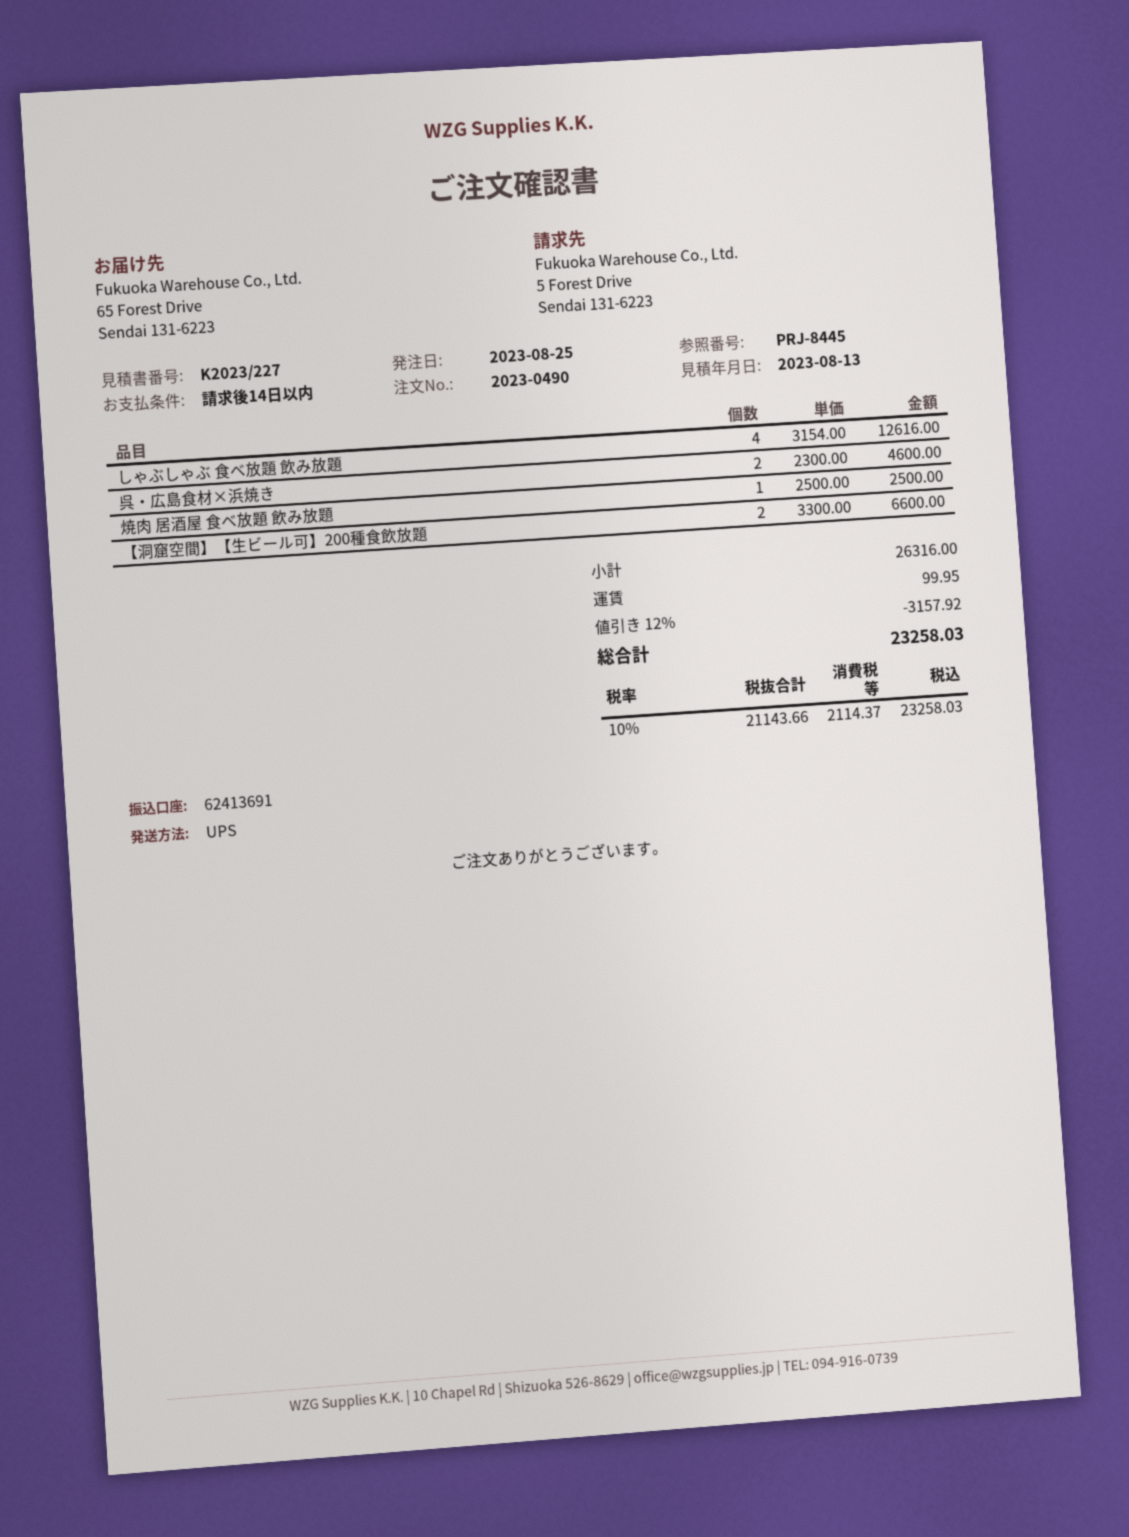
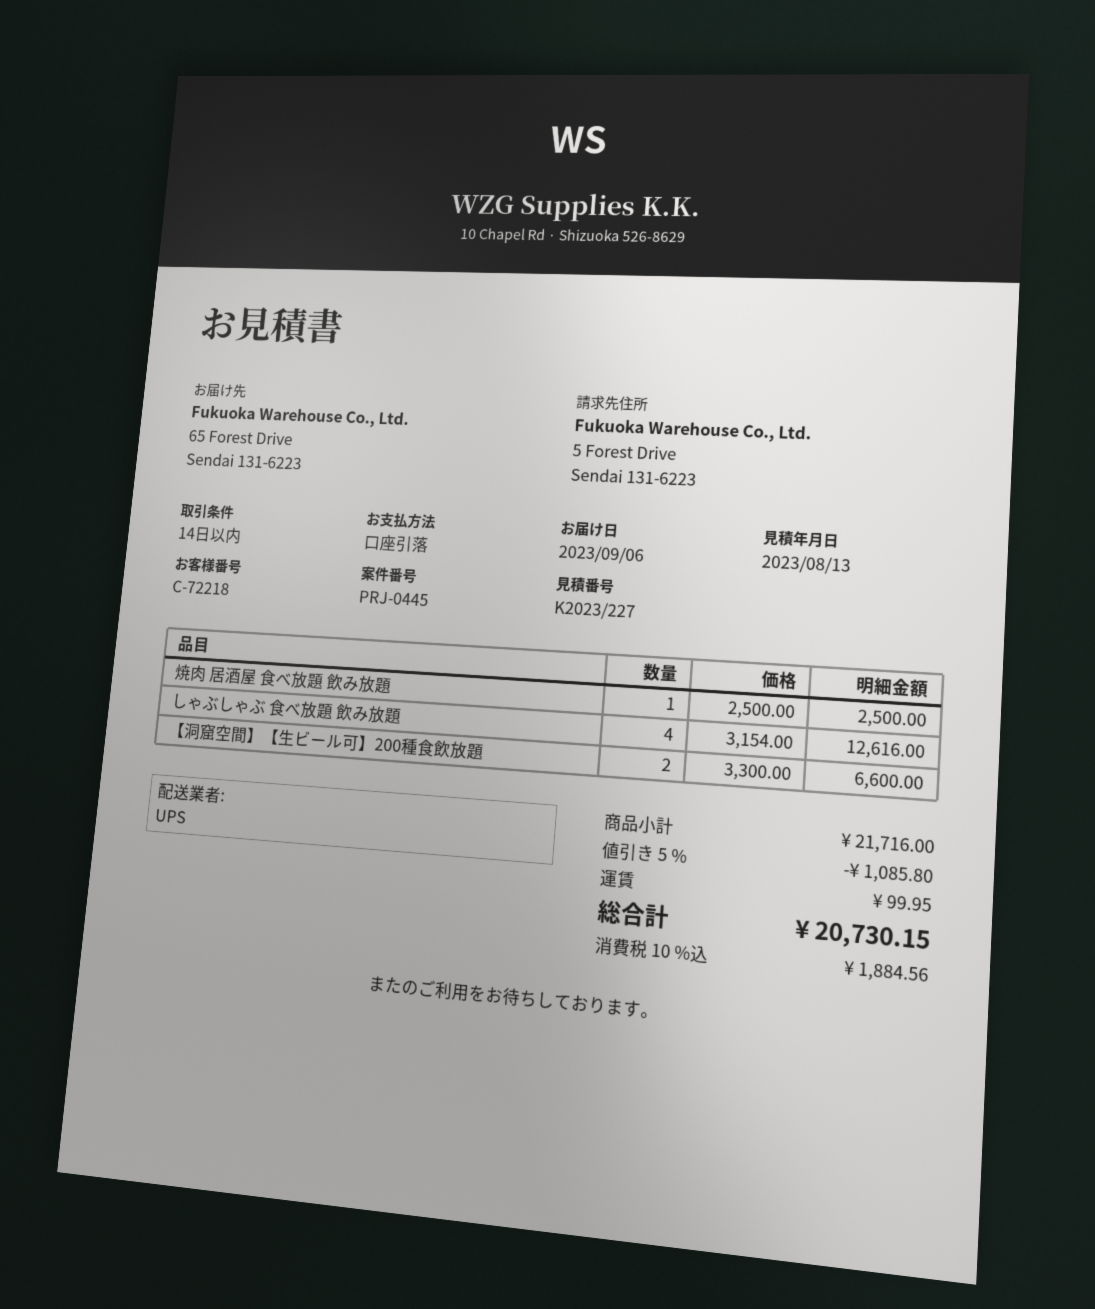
reference: PRJ-8445 -> PRJ-0445
呉・広島食材×浜焼き: 2 x 2300.00 = 4600.00 -> none
subtotal: 26316.00 -> 21716.00
discount: 12% = 3157.92 -> 5% = 1085.80
tax: 10% = 2114.37 -> 10% = 1884.56
total: 23258.03 -> 20730.15

